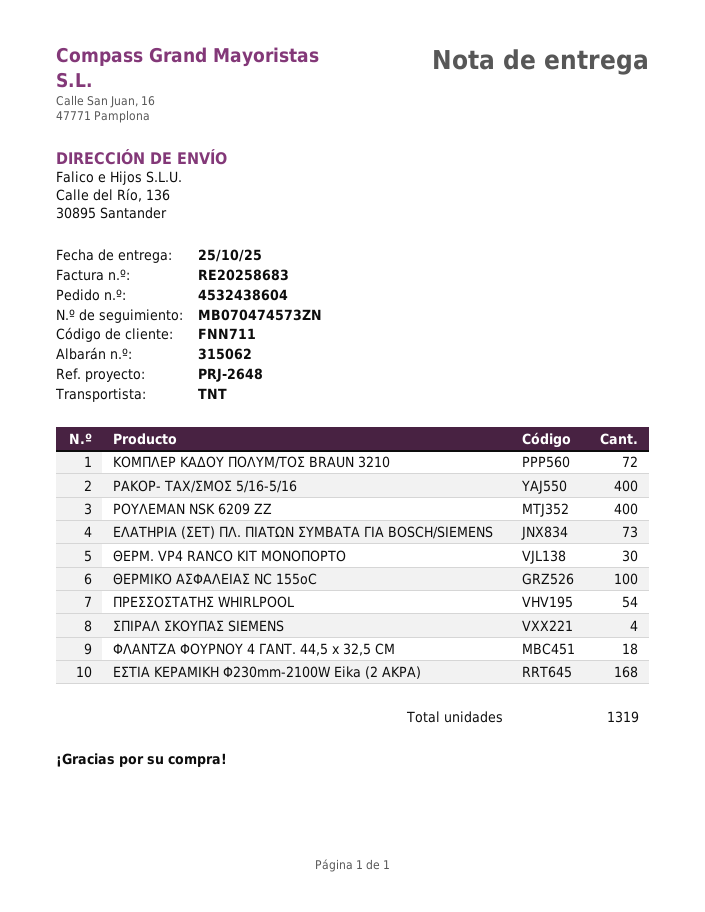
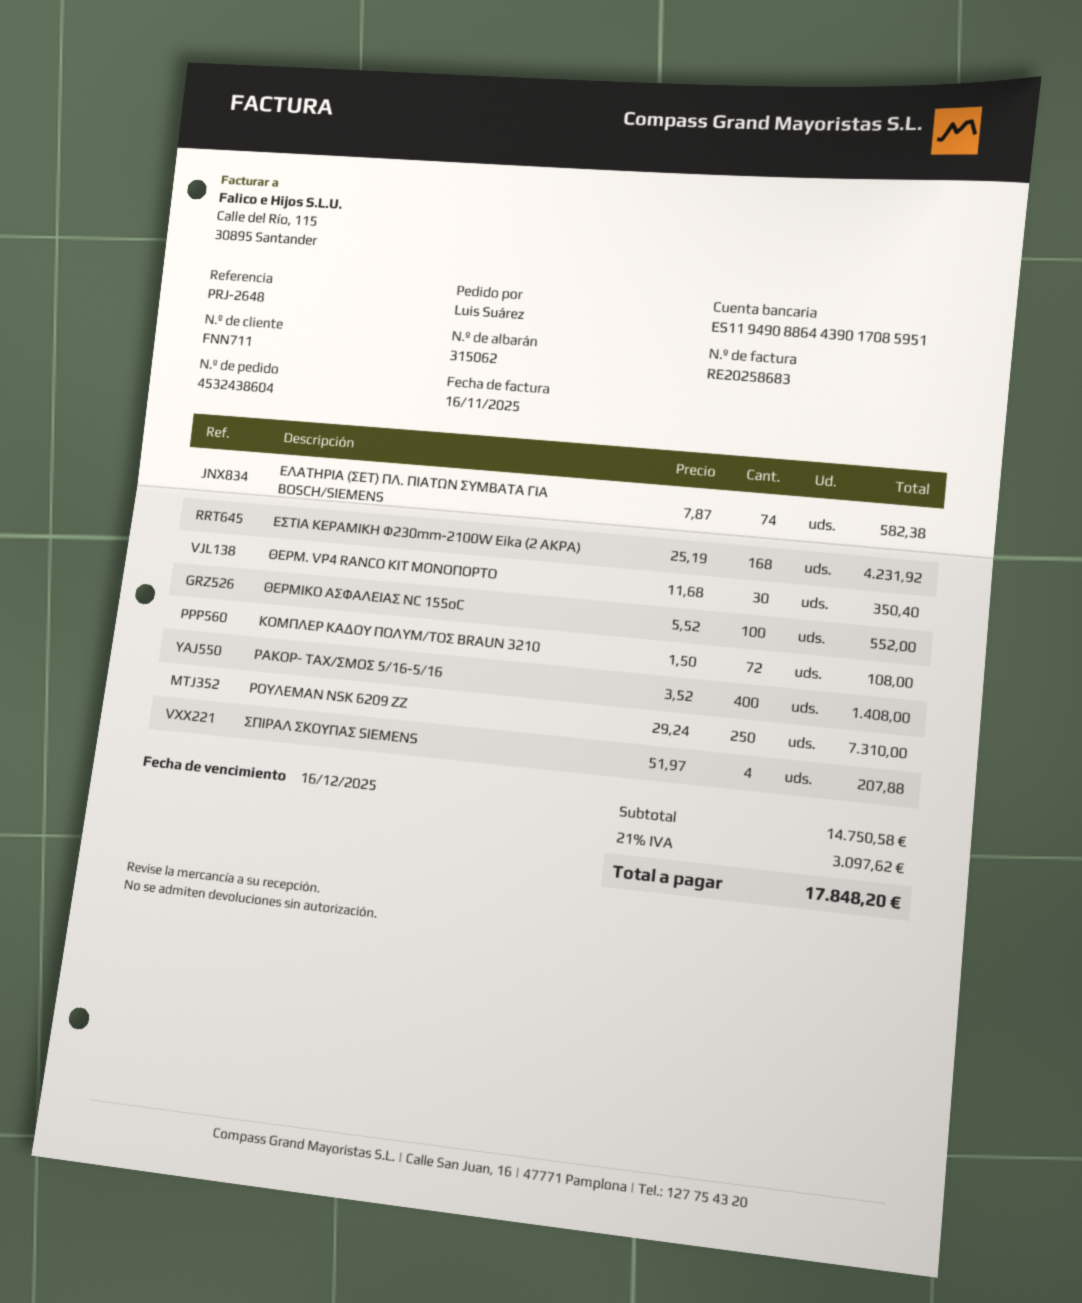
ΡΟΥΛΕΜΑΝ NSK 6209 ΖΖ: 400 -> 250
ΕΛΑΤΗΡΙΑ (ΣΕΤ) ΠΛ. ΠΙΑΤΩΝ ΣΥΜΒΑΤΑ ΓΙΑ BOSCH/SIEMENS: 73 -> 74
ΠΡΕΣΣΟΣΤΑΤΗΣ WHIRLPOOL: 54 -> none
ΦΛΑΝΤΖΑ ΦΟΥΡΝΟΥ 4 ΓΑΝΤ. 44,5 x 32,5 CM: 18 -> none

